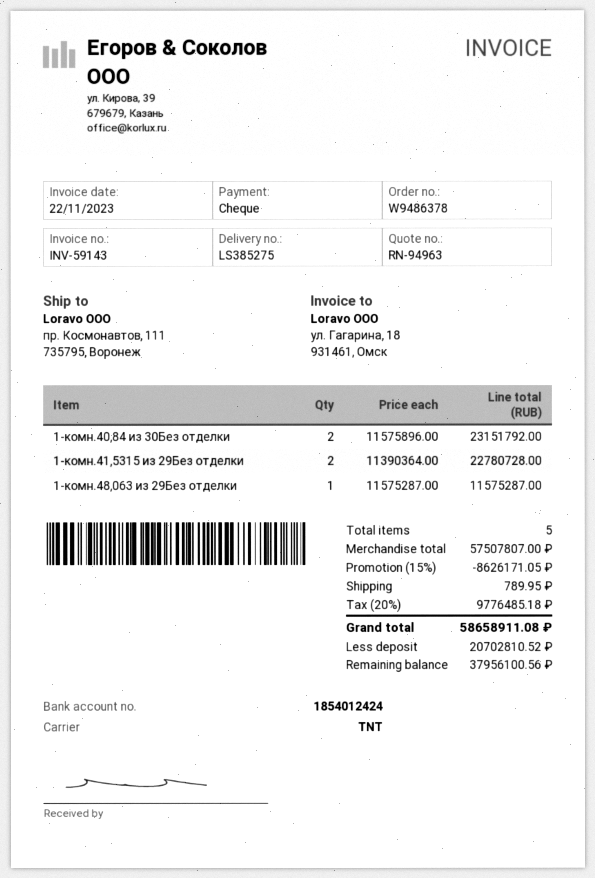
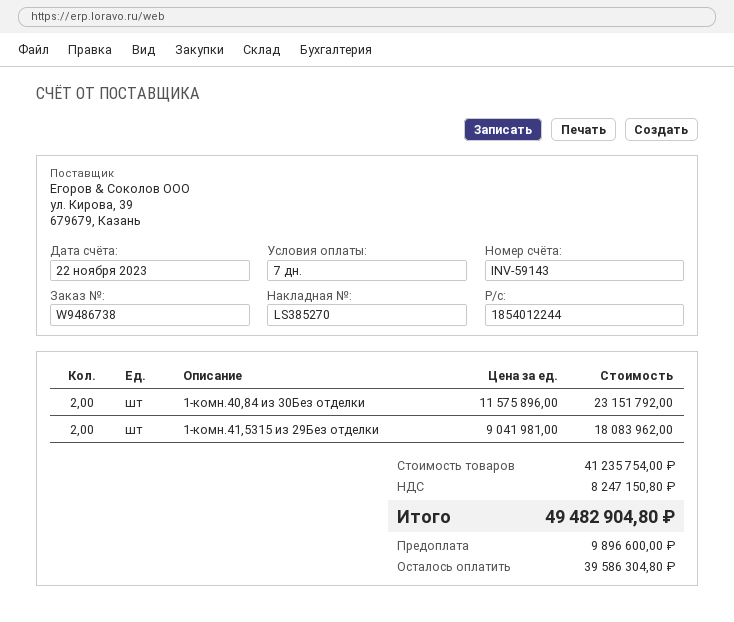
order number: W9486378 -> W9486738
delivery note number: LS385275 -> LS385270
bank account: 1854012424 -> 1854012244
1-комн.41,5315 из 29Без отделки: 2 x 11390364.00 = 22780728.00 -> 2 x 9041981.00 = 18083962.00
1-комн.48,063 из 29Без отделки: 1 x 11575287.00 = 11575287.00 -> none
subtotal: 57507807.00 -> 41235754.00
discount: 15% = 8626171.05 -> none
shipping: 789.95 -> none
tax: 9776485.18 -> 8247150.80
total: 58658911.08 -> 49482904.80
deposit: 20702810.52 -> 9896600.00
balance: 37956100.56 -> 39586304.80

